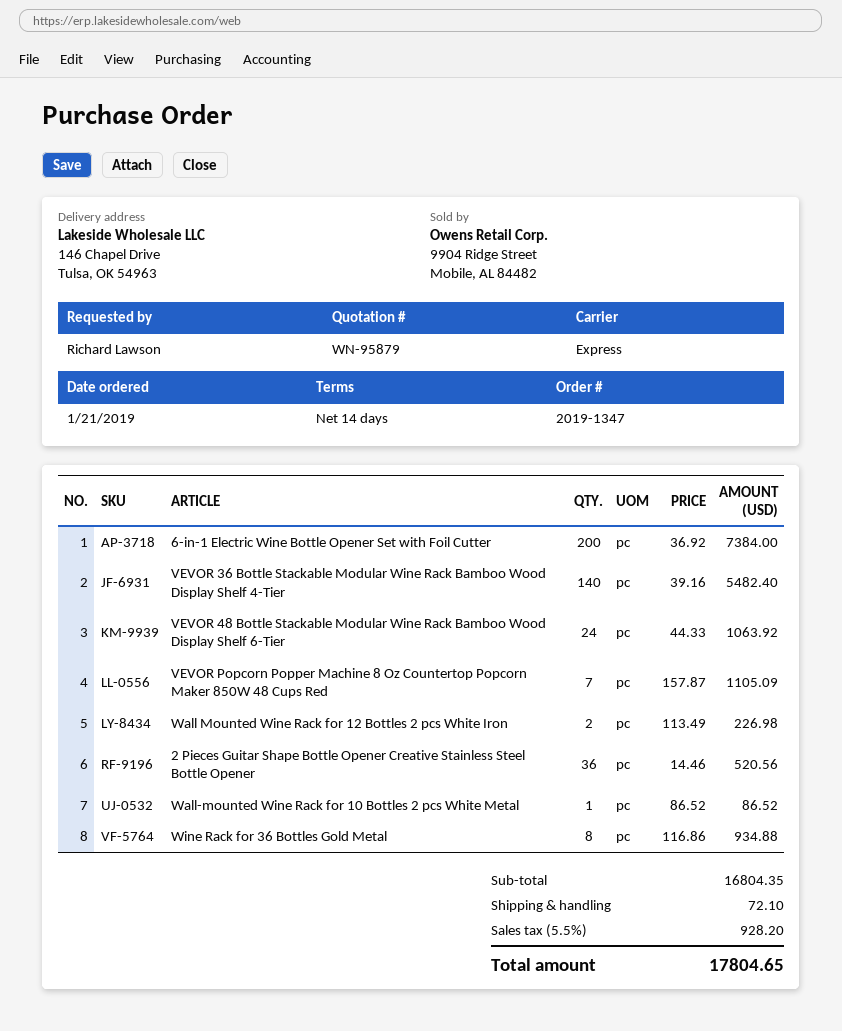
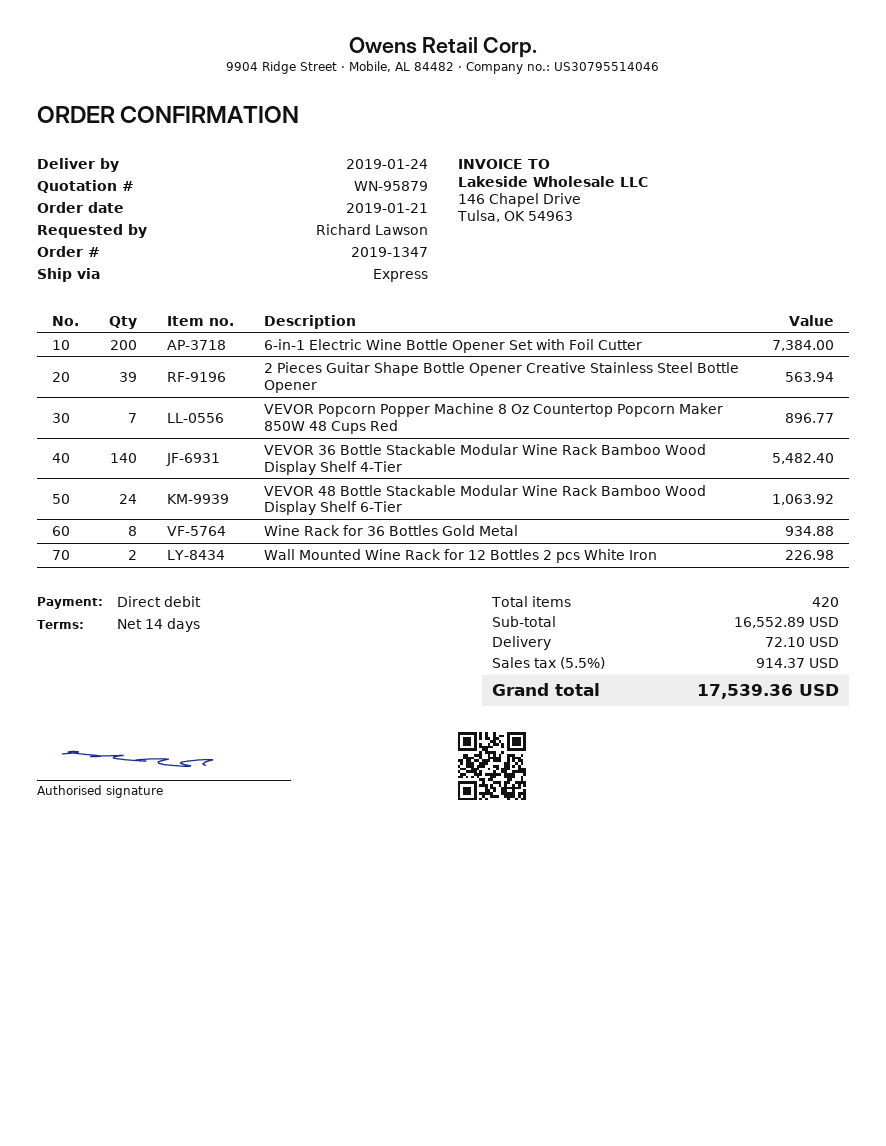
VEVOR Popcorn Popper Machine 8 Oz Countertop Popcorn Maker 850W 48 Cups Red: 7 for 1105.09 -> 7 for 896.77
2 Pieces Guitar Shape Bottle Opener Creative Stainless Steel Bottle Opener: 36 for 520.56 -> 39 for 563.94
Wall-mounted Wine Rack for 10 Bottles 2 pcs White Metal: 1 for 86.52 -> none
subtotal: 16804.35 -> 16552.89
tax: 5.5% = 928.20 -> 5.5% = 914.37
total: 17804.65 -> 17539.36

